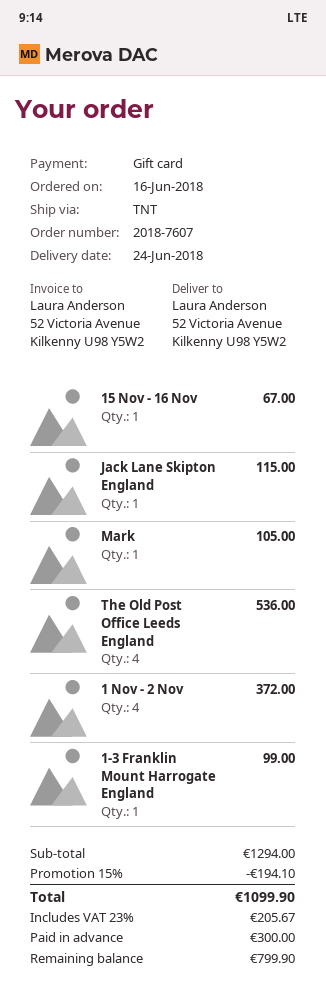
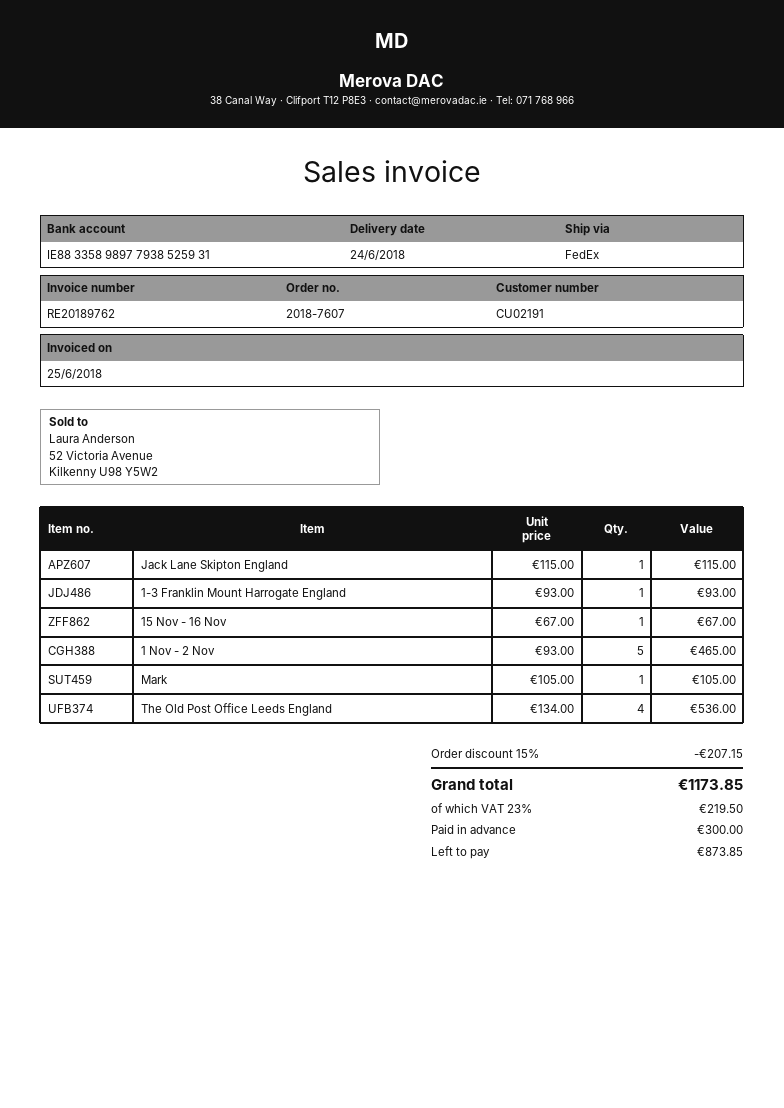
shipping method: TNT -> FedEx
1 Nov - 2 Nov: 4 for 372.00 -> 5 for 465.00
1-3 Franklin Mount Harrogate England: 1 for 99.00 -> 1 for 93.00
discount: 15% = 194.10 -> 15% = 207.15
tax: 23% = 205.67 -> 23% = 219.50
total: 1099.90 -> 1173.85
balance: 799.90 -> 873.85

